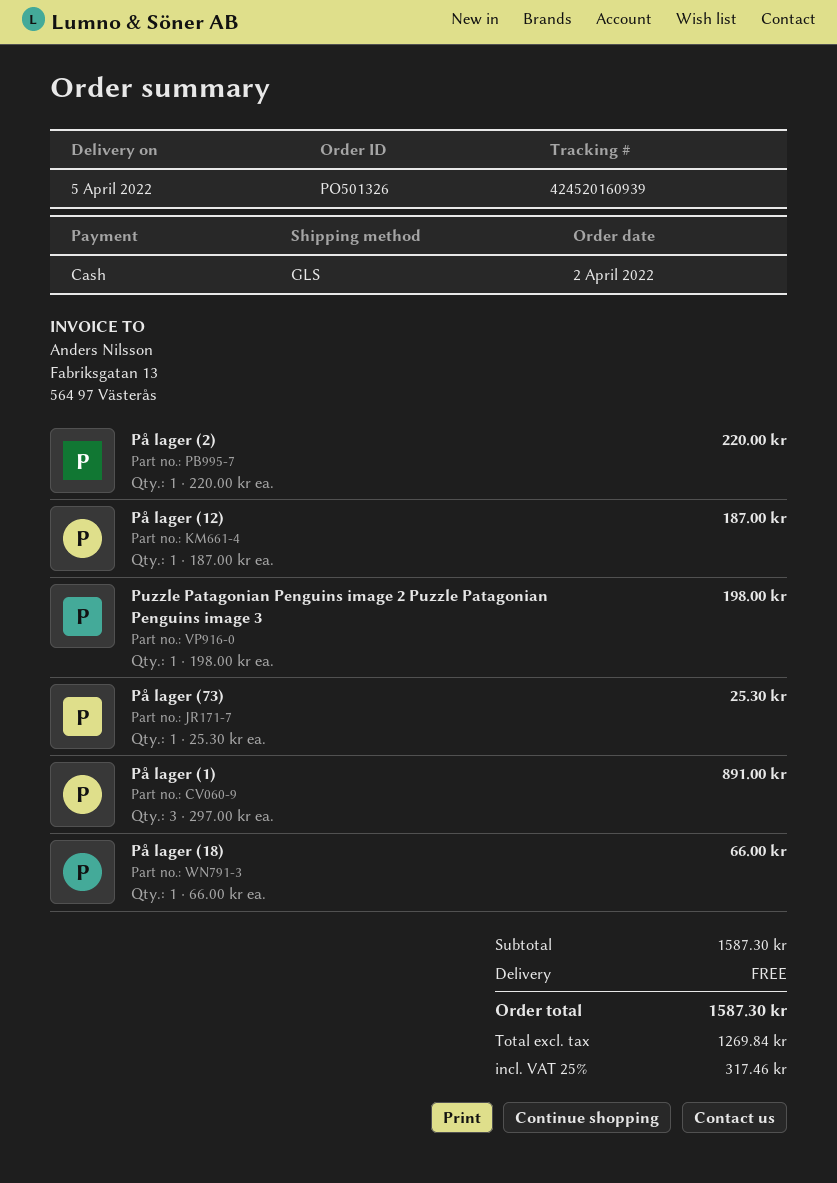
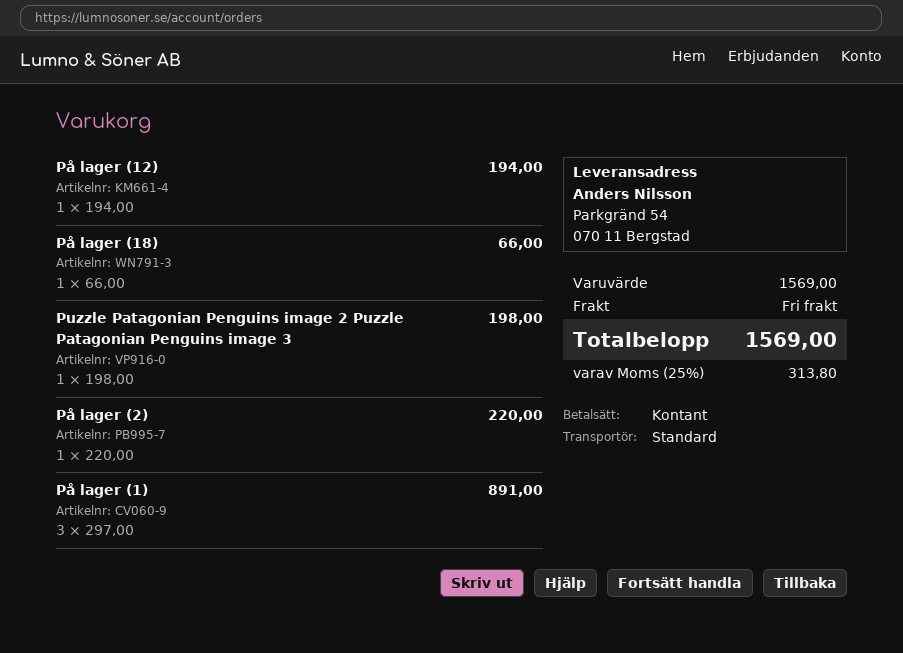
shipping method: GLS -> standard
På lager (12): 1 x 187.00 = 187.00 -> 1 x 194.00 = 194.00
På lager (73): 1 x 25.30 = 25.30 -> none
subtotal: 1587.30 -> 1569.00
tax: 25% = 317.46 -> 25% = 313.80
total: 1587.30 -> 1569.00

